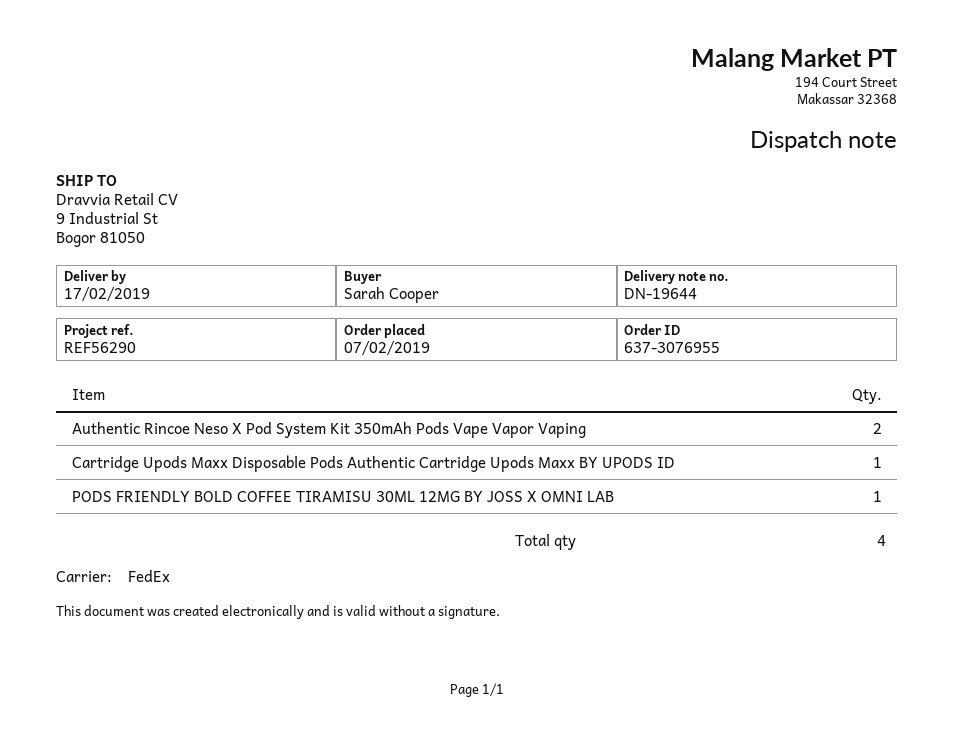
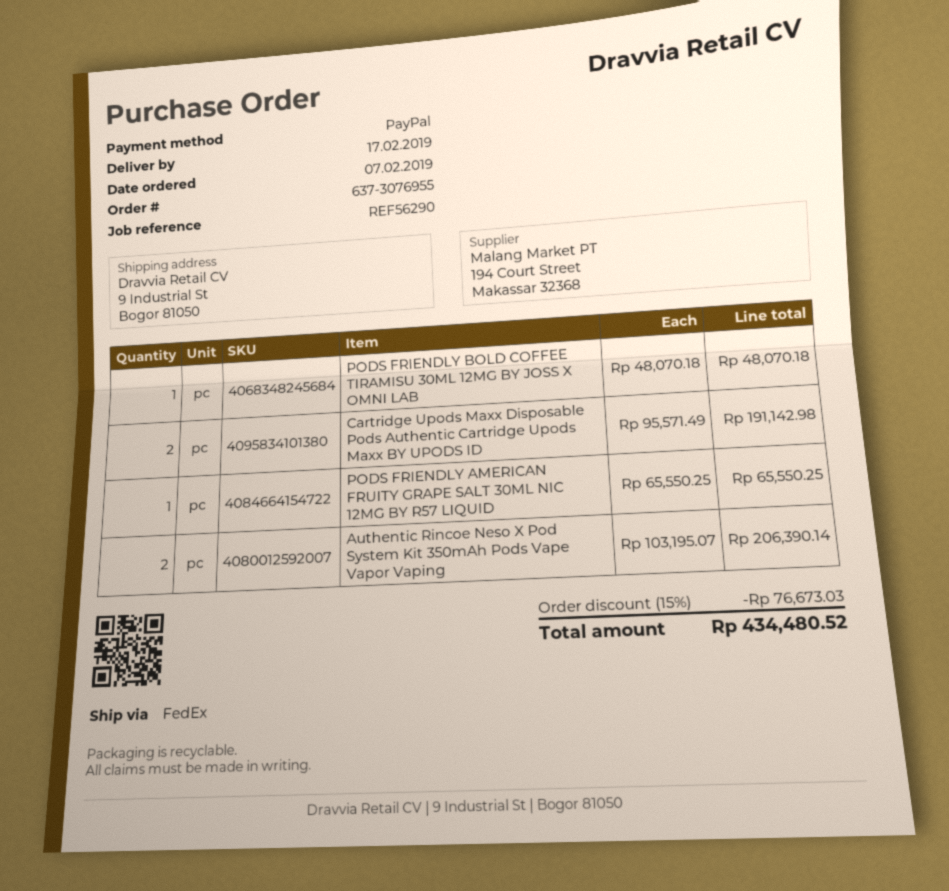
Cartridge Upods Maxx Disposable Pods Authentic Cartridge Upods Maxx BY UPODS ID: 1 -> 2
PODS FRIENDLY AMERICAN FRUITY GRAPE SALT 30ML NIC 12MG BY R57 LIQUID: none -> 1

